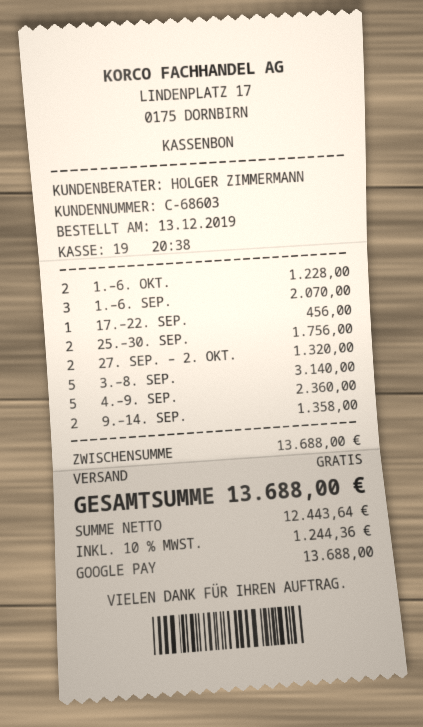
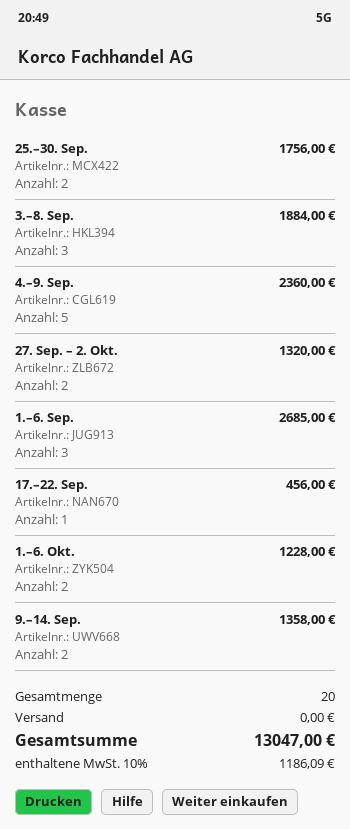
1.–6. SEP.: 3 for 2070.00 -> 3 for 2685.00
3.–8. SEP.: 5 for 3140.00 -> 3 for 1884.00
tax: 10% = 1244.36 -> 10% = 1186.09
total: 13688.00 -> 13047.00

